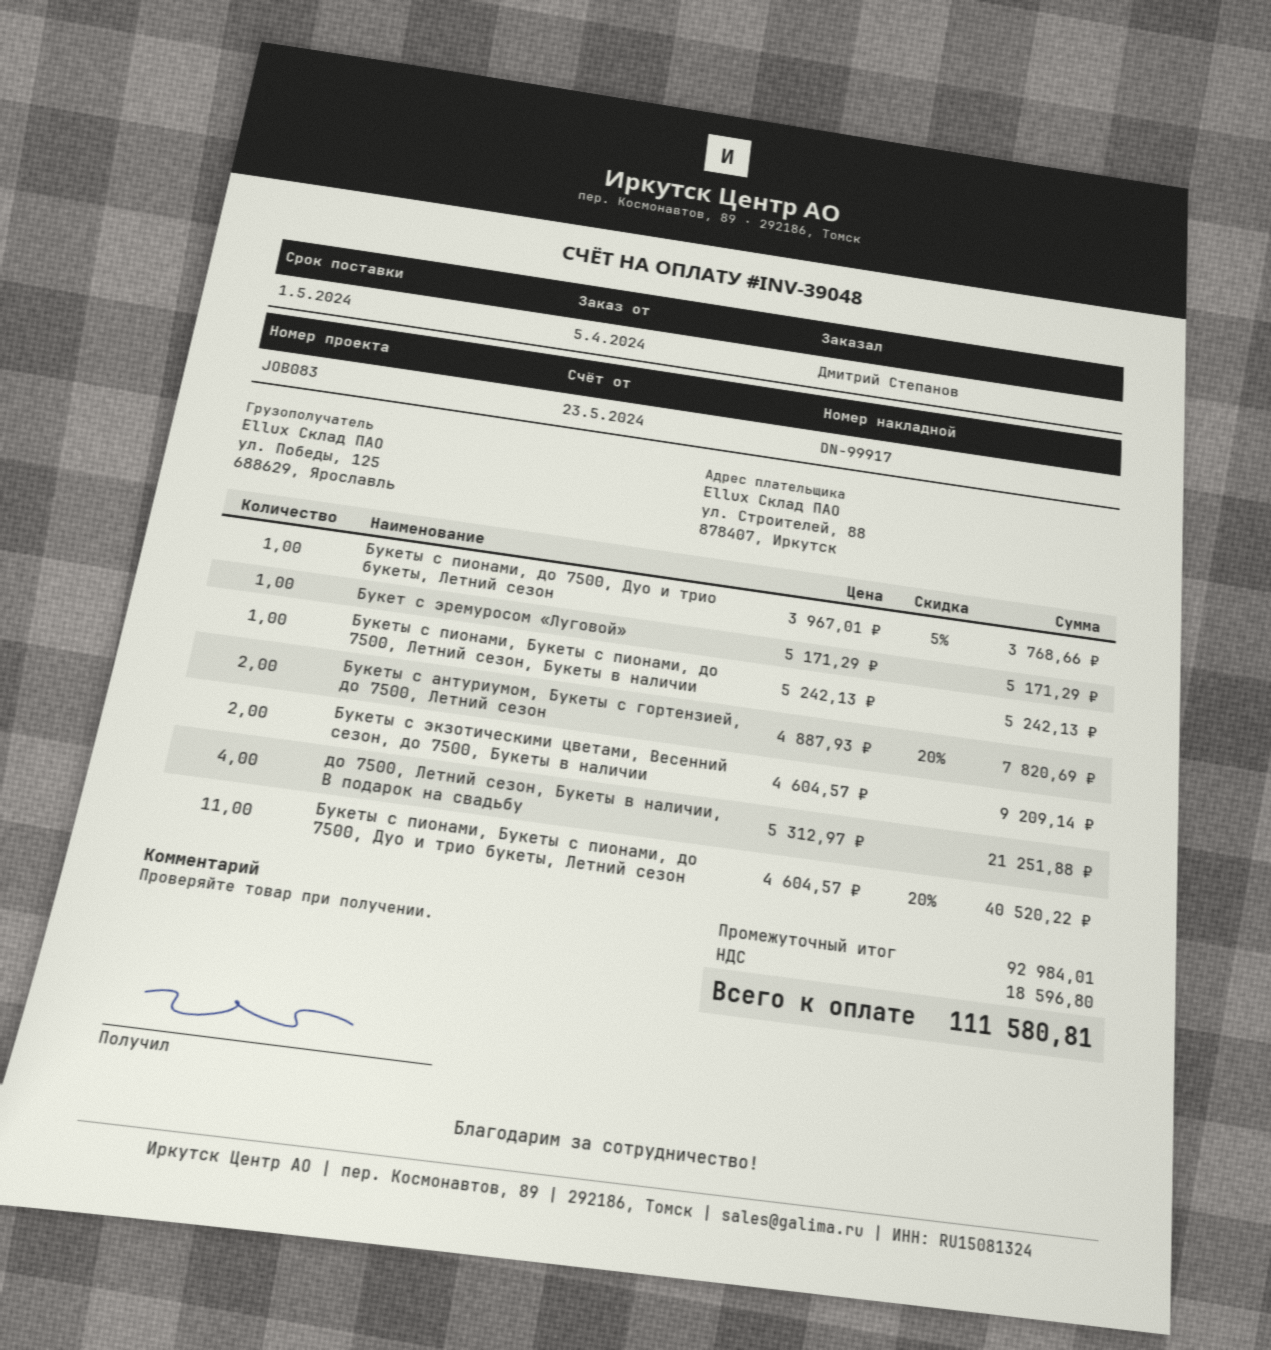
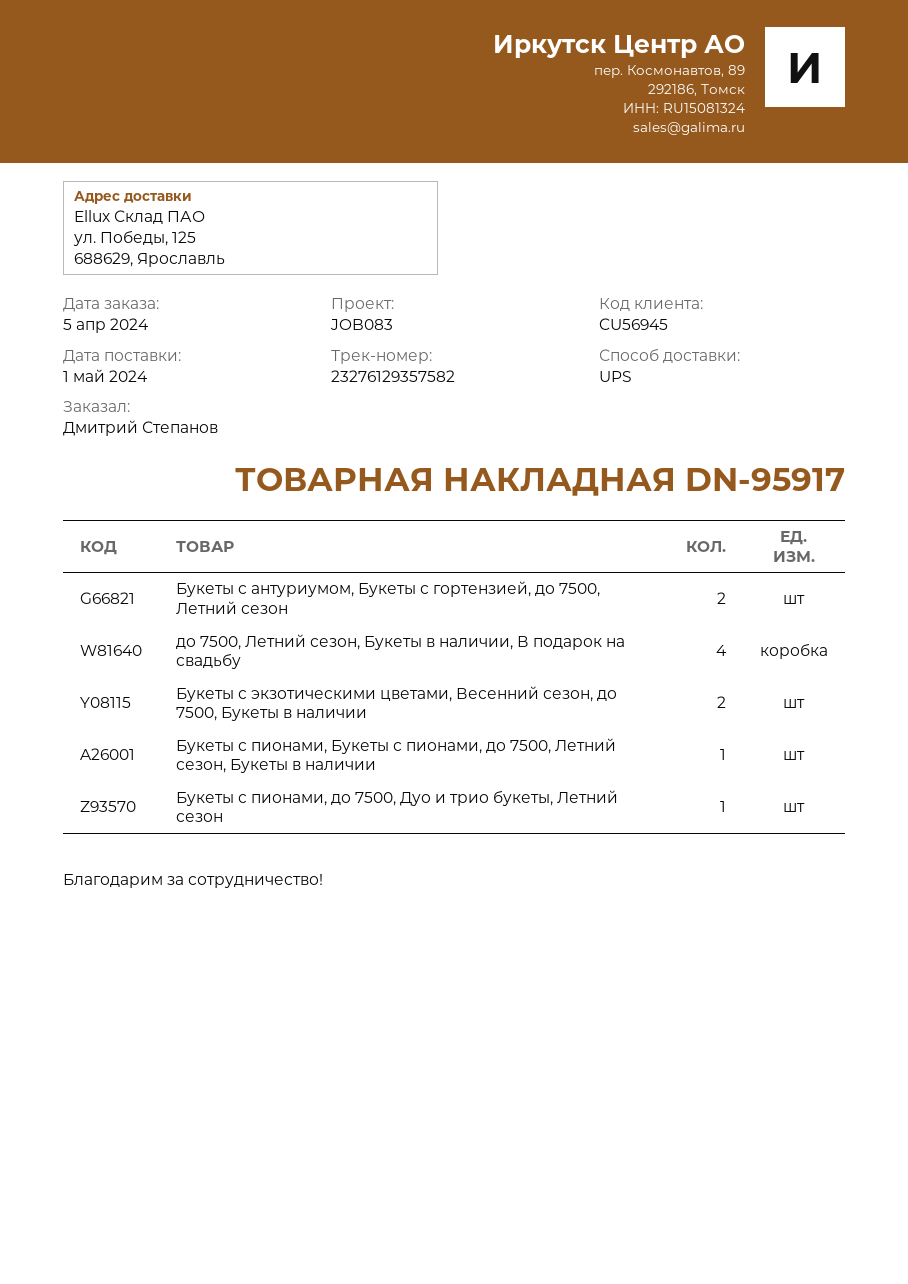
delivery note number: DN-99917 -> DN-95917
Букет с эремуросом «Луговой»: 1 -> none
Букеты с пионами, Букеты с пионами, до 7500, Дуо и трио букеты, Летний сезон: 11 -> none

